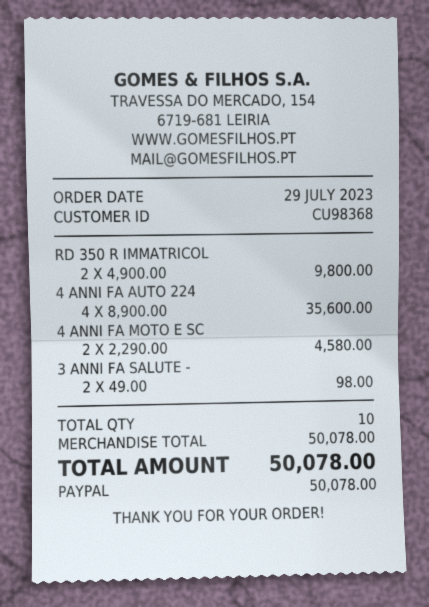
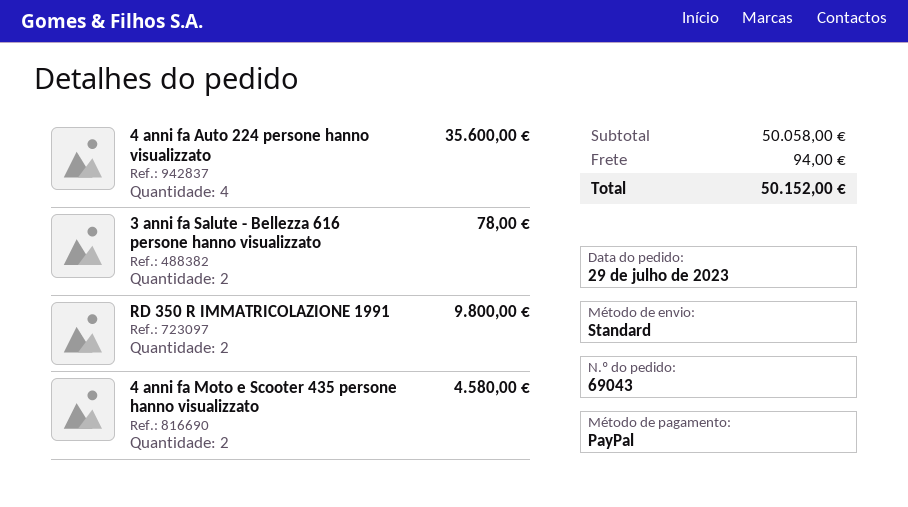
3 ANNI FA SALUTE -: 2 for 98.00 -> 2 for 78.00
subtotal: 50078.00 -> 50058.00
shipping: none -> 94.00
total: 50078.00 -> 50152.00

